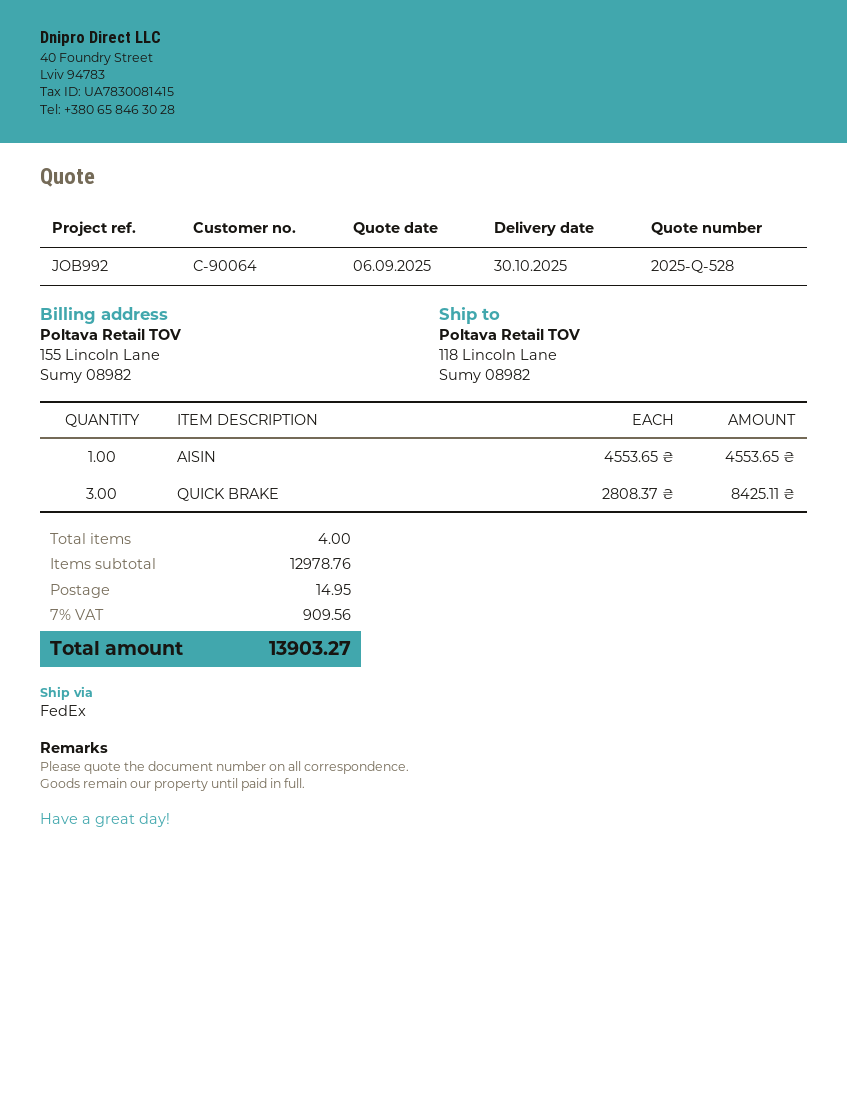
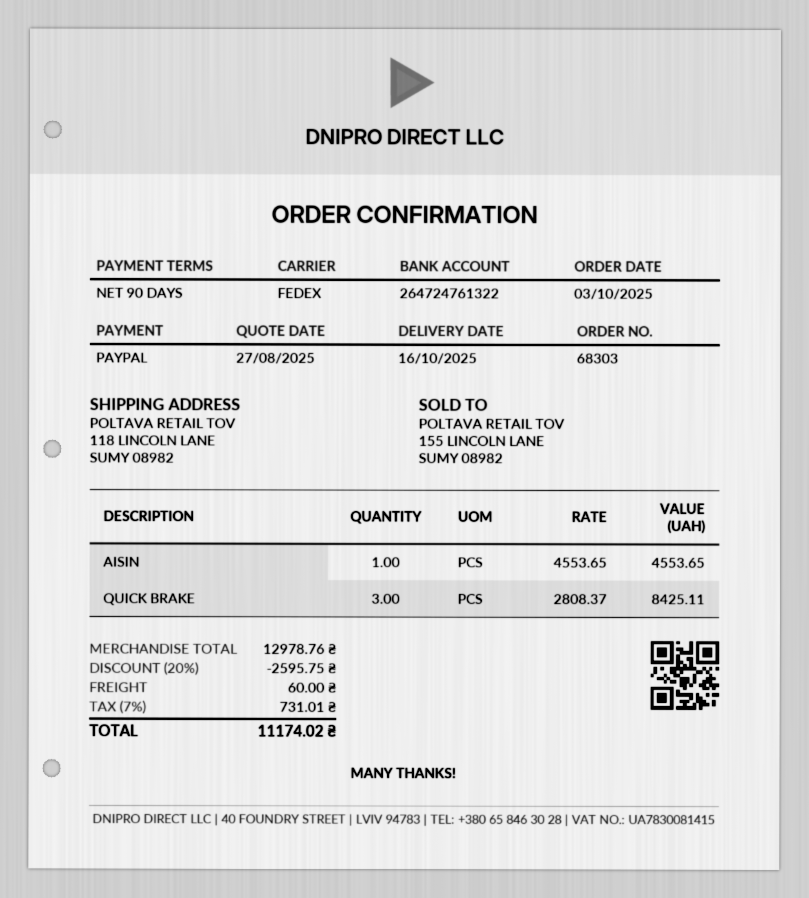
quote date: 2025-09-06 -> 2025-08-27
delivery date: 2025-10-30 -> 2025-10-16
discount: none -> 20% = 2595.75
shipping: 14.95 -> 60.00
tax: 7% = 909.56 -> 7% = 731.01
total: 13903.27 -> 11174.02

